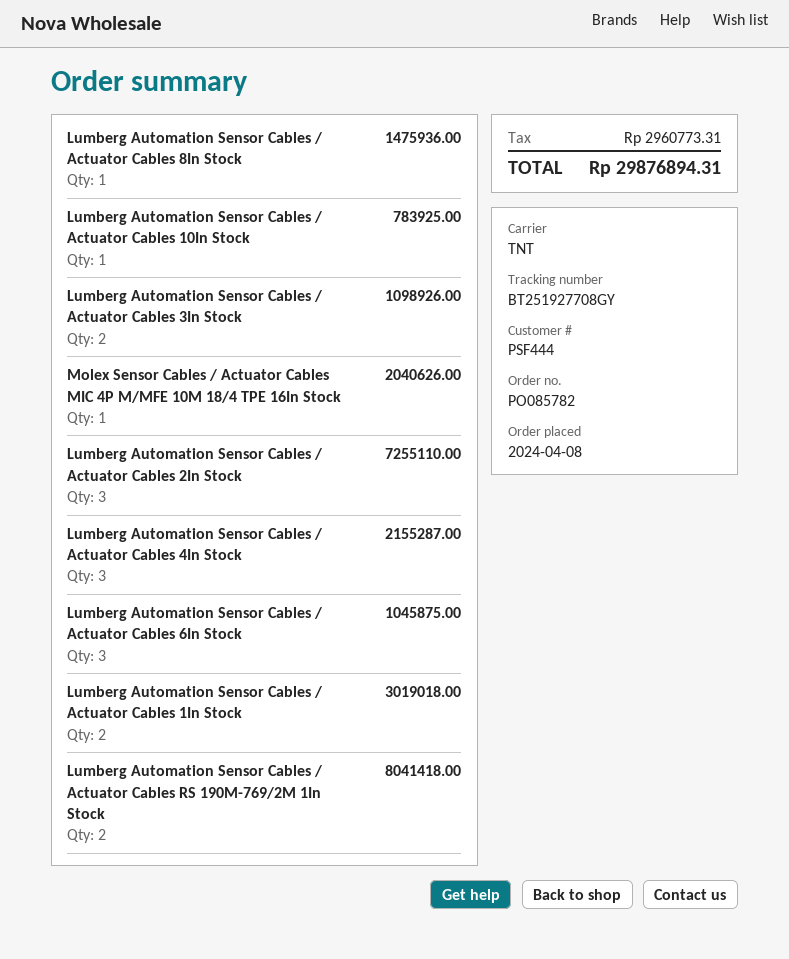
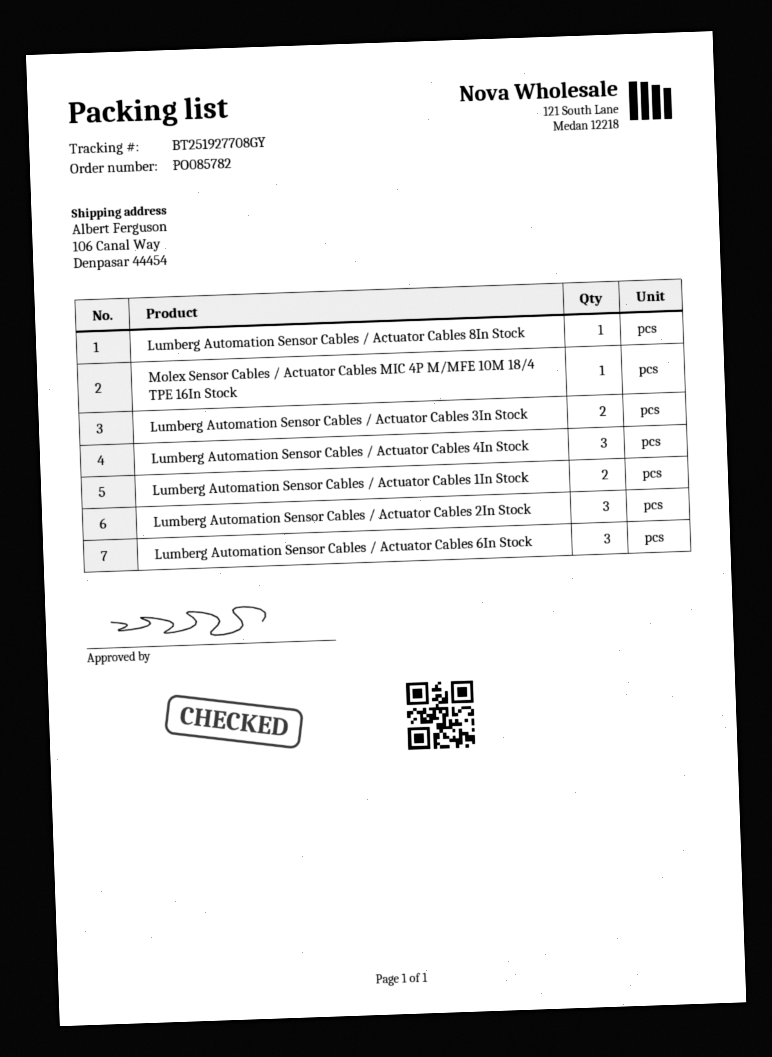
Lumberg Automation Sensor Cables / Actuator Cables 10In Stock: 1 -> none
Lumberg Automation Sensor Cables / Actuator Cables RS 190M-769/2M 1In Stock: 2 -> none

